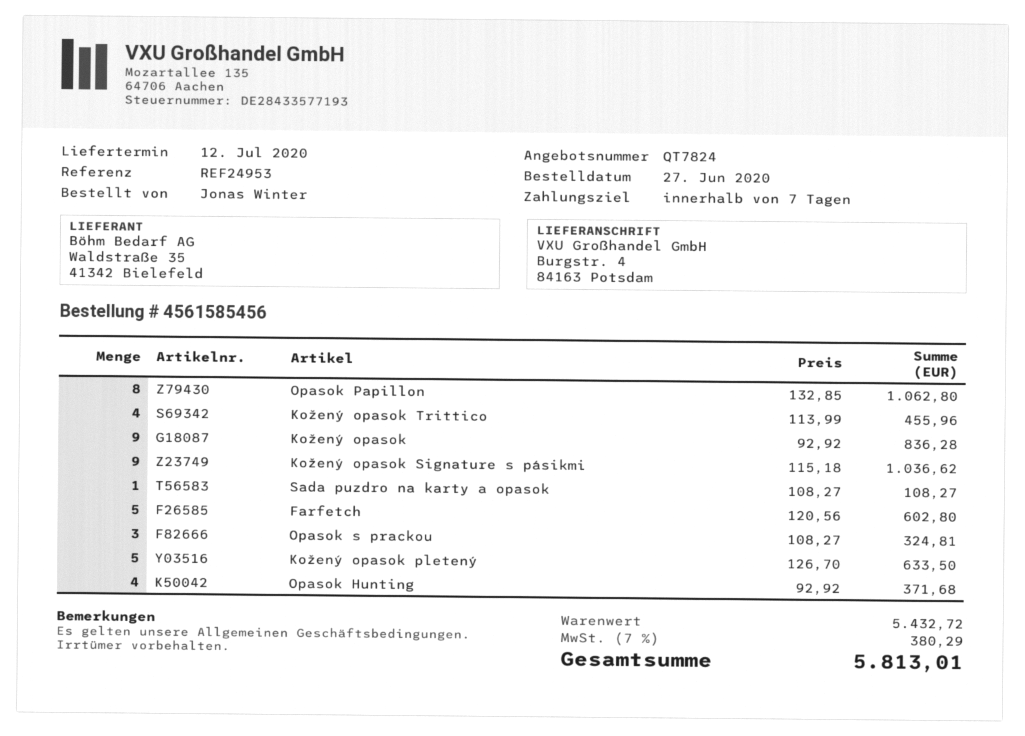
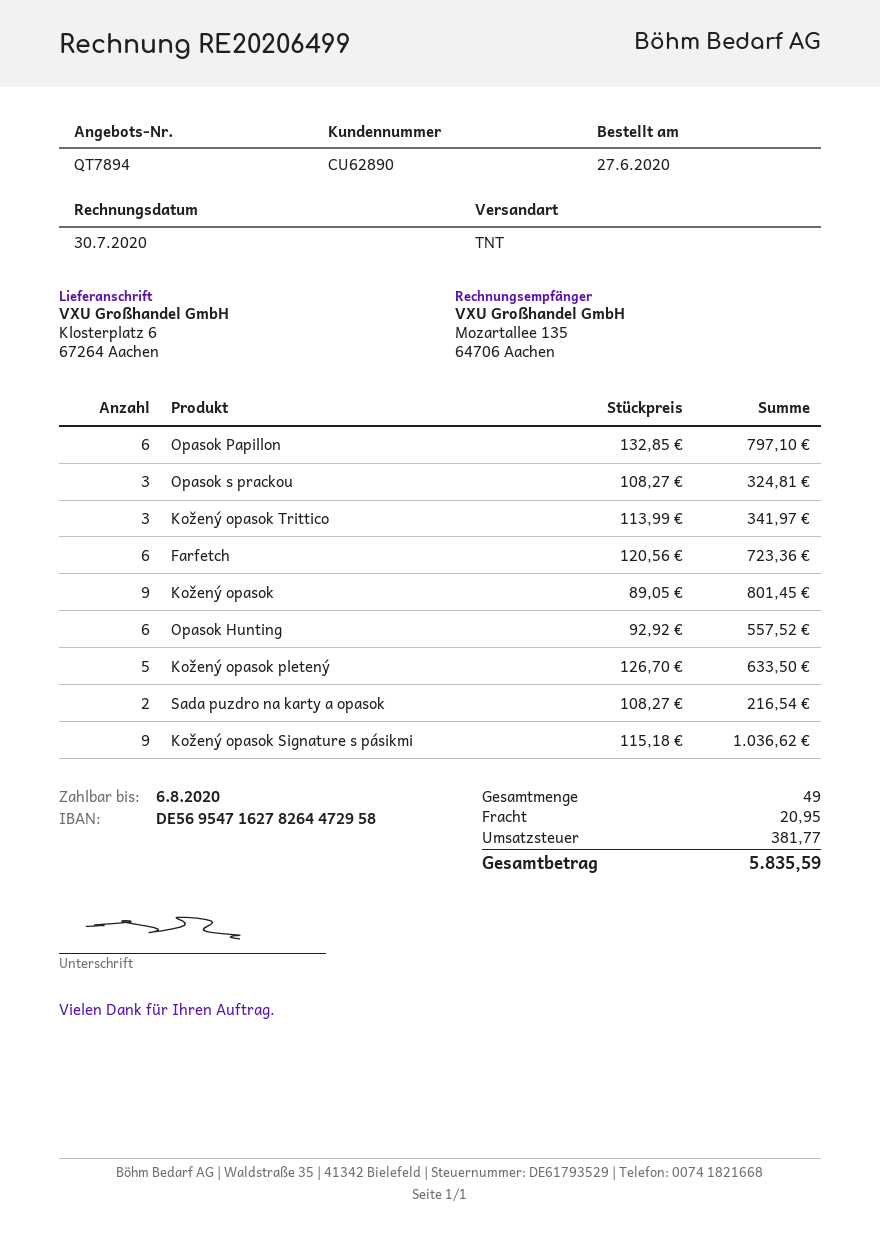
quote number: QT7824 -> QT7894
ship to: Burgstr. 4, 84163 Potsdam -> Klosterplatz 6, 67264 Aachen
Opasok Papillon: 8 x 132.85 = 1062.80 -> 6 x 132.85 = 797.10
Kožený opasok Trittico: 4 x 113.99 = 455.96 -> 3 x 113.99 = 341.97
Kožený opasok: 9 x 92.92 = 836.28 -> 9 x 89.05 = 801.45
Sada puzdro na karty a opasok: 1 x 108.27 = 108.27 -> 2 x 108.27 = 216.54
Farfetch: 5 x 120.56 = 602.80 -> 6 x 120.56 = 723.36
Opasok Hunting: 4 x 92.92 = 371.68 -> 6 x 92.92 = 557.52
shipping: none -> 20.95
tax: 380.29 -> 381.77
total: 5813.01 -> 5835.59

